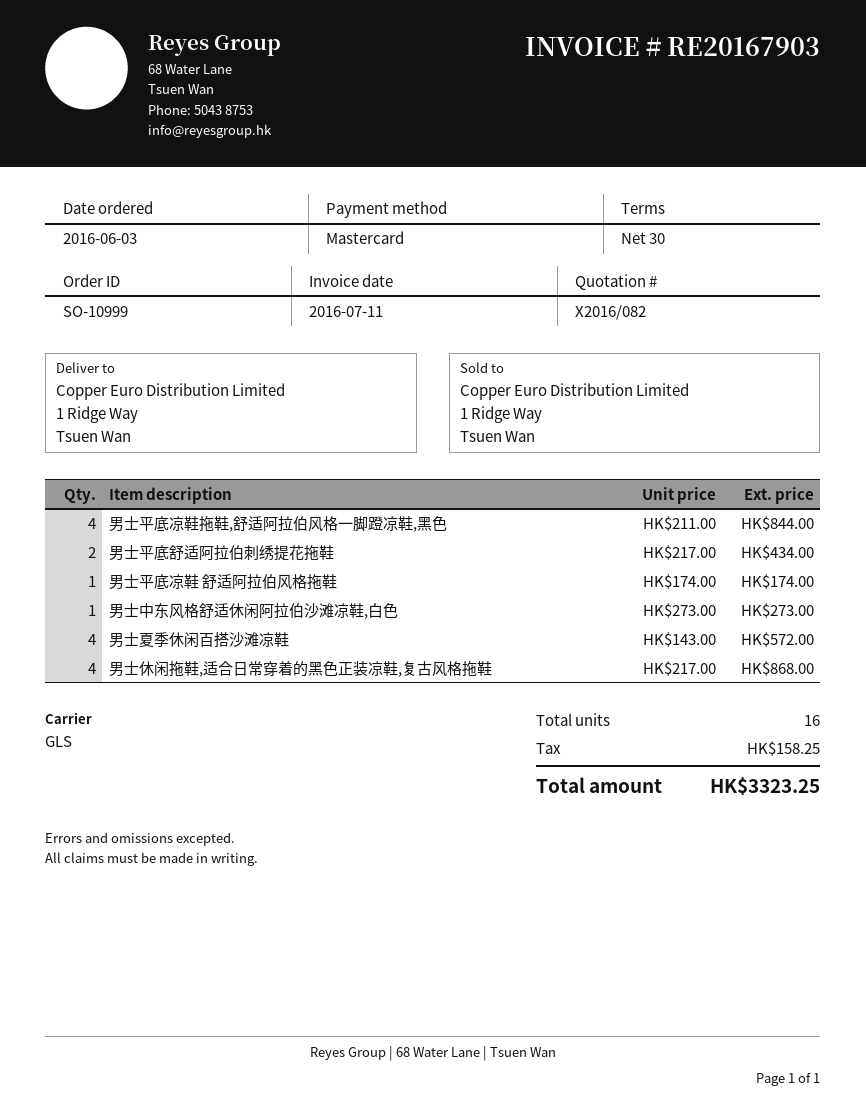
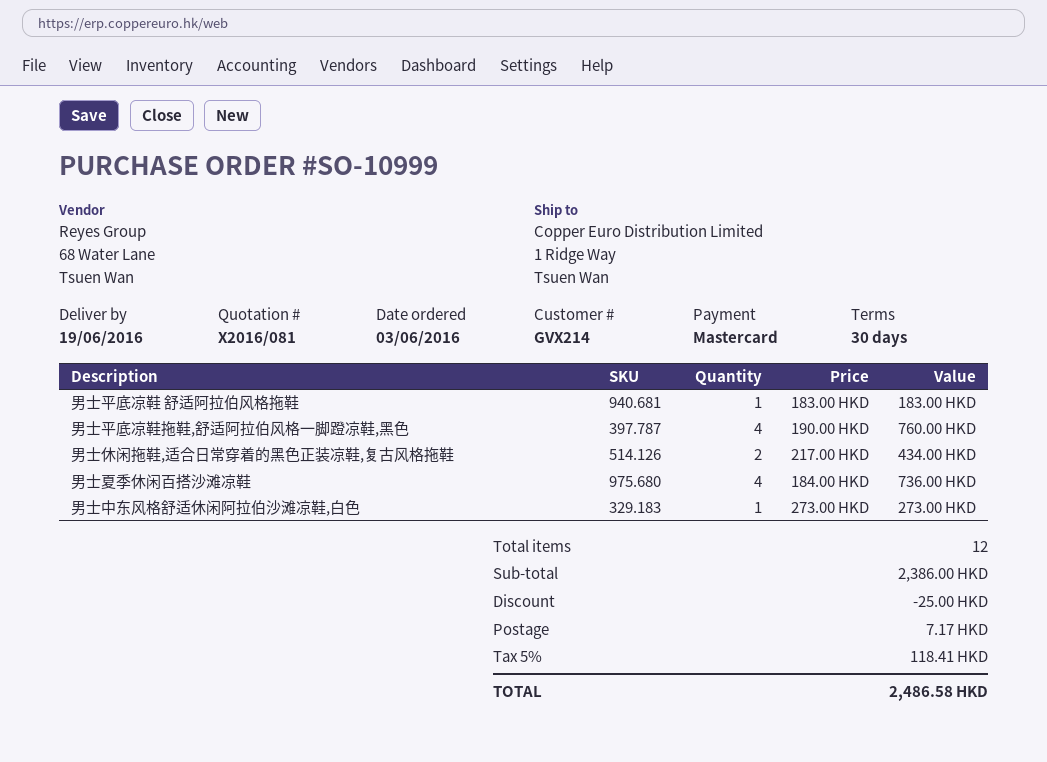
quote number: X2016/082 -> X2016/081
男士平底凉鞋拖鞋,舒适阿拉伯风格一脚蹬凉鞋,黑色: 4 x 211.00 = 844.00 -> 4 x 190.00 = 760.00
男士平底舒适阿拉伯刺绣提花拖鞋: 2 x 217.00 = 434.00 -> none
男士平底凉鞋 舒适阿拉伯风格拖鞋: 1 x 174.00 = 174.00 -> 1 x 183.00 = 183.00
男士夏季休闲百搭沙滩凉鞋: 4 x 143.00 = 572.00 -> 4 x 184.00 = 736.00
男士休闲拖鞋,适合日常穿着的黑色正装凉鞋,复古风格拖鞋: 4 x 217.00 = 868.00 -> 2 x 217.00 = 434.00
total quantity: 16 -> 12
discount: none -> 25.00
shipping: none -> 7.17
tax: 158.25 -> 118.41
total: 3323.25 -> 2486.58

